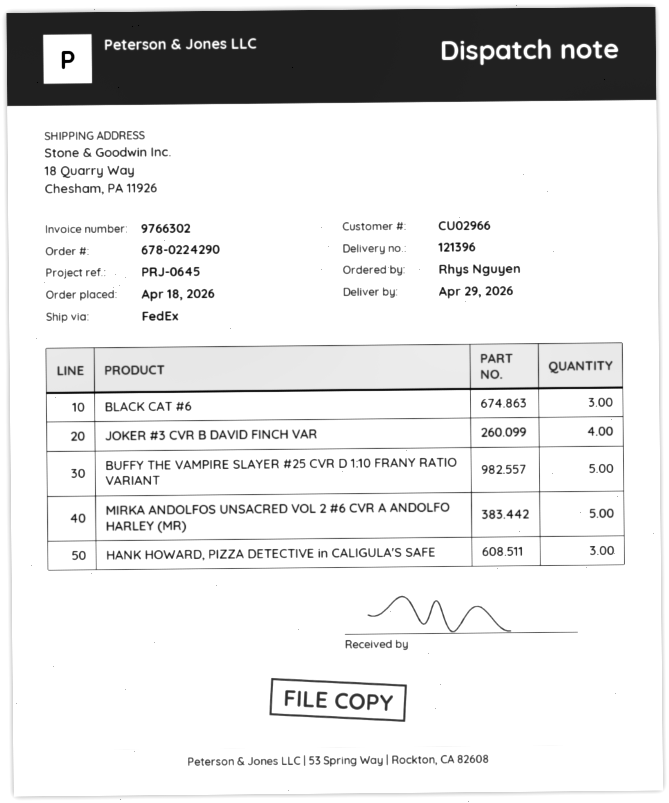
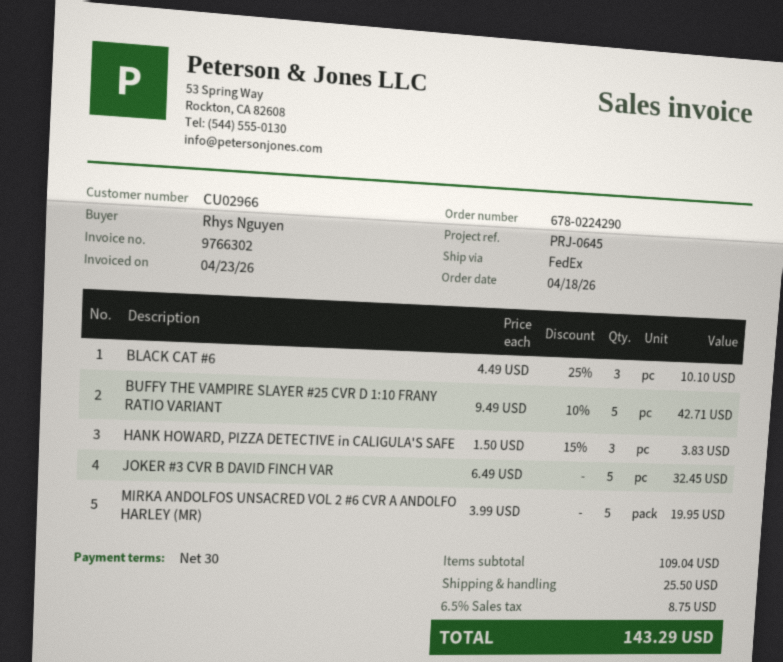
JOKER #3 CVR B DAVID FINCH VAR: 4 -> 5

